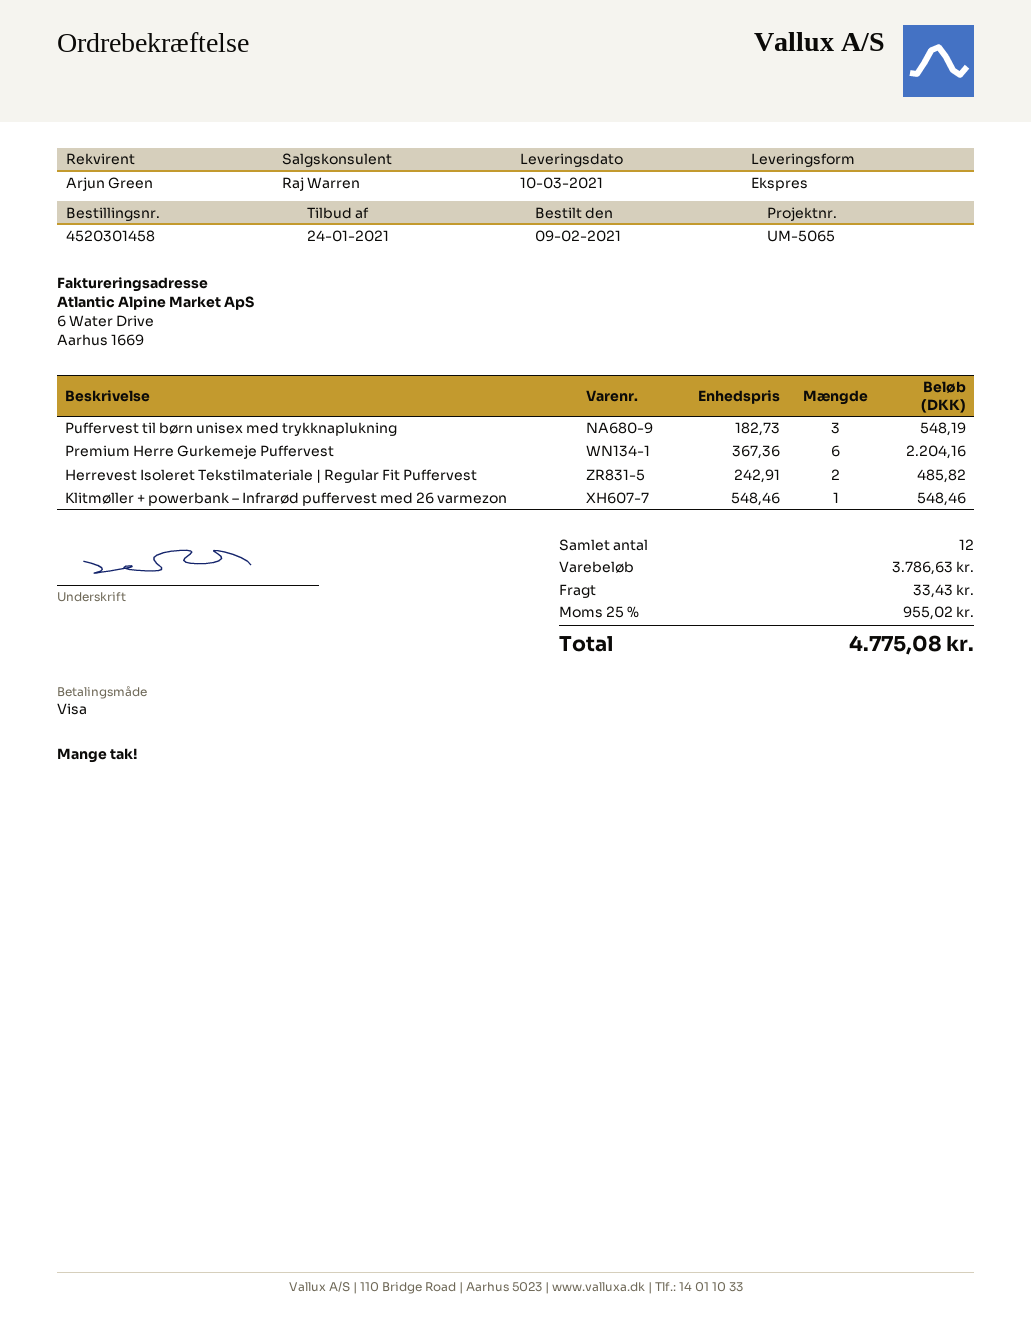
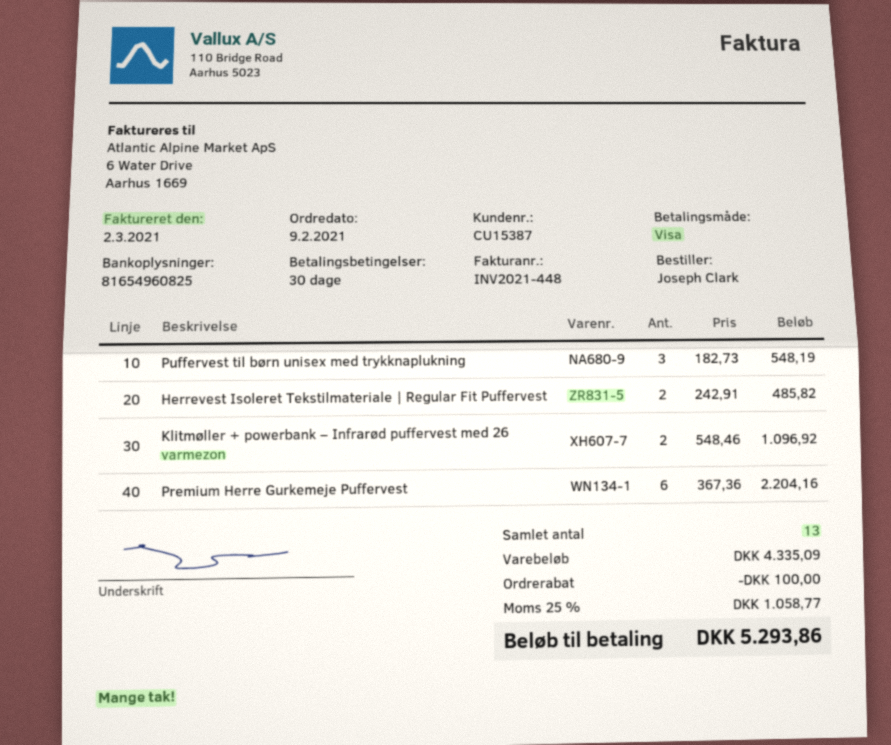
ordered by: Arjun Green -> Joseph Clark
Klitmøller + powerbank – Infrarød puffervest med 26 varmezon: 1 x 548.46 = 548.46 -> 2 x 548.46 = 1096.92
total quantity: 12 -> 13
subtotal: 3786.63 -> 4335.09
discount: none -> 100.00
shipping: 33.43 -> none
tax: 25% = 955.02 -> 25% = 1058.77
total: 4775.08 -> 5293.86

